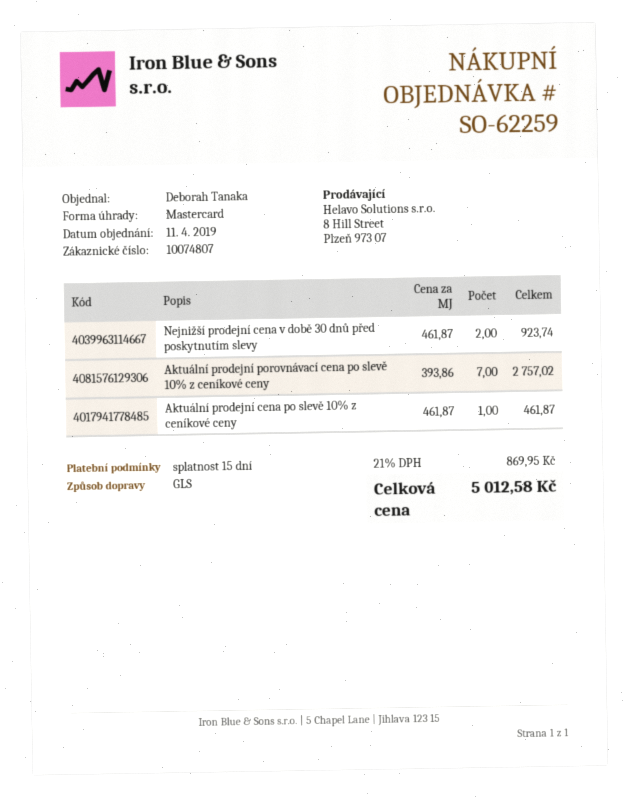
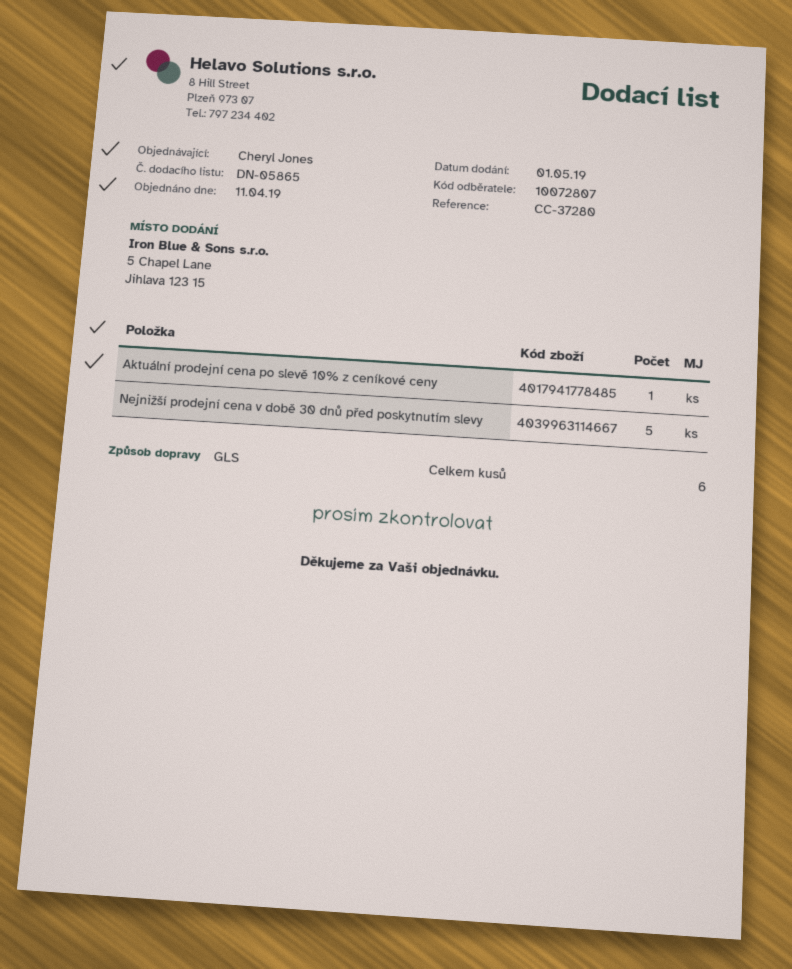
customer number: 10074807 -> 10072807
ordered by: Deborah Tanaka -> Cheryl Jones
Nejnižší prodejní cena v době 30 dnů před poskytnutím slevy: 2 -> 5
Aktuální prodejní porovnávací cena po slevě 10% z ceníkové ceny: 7 -> none

